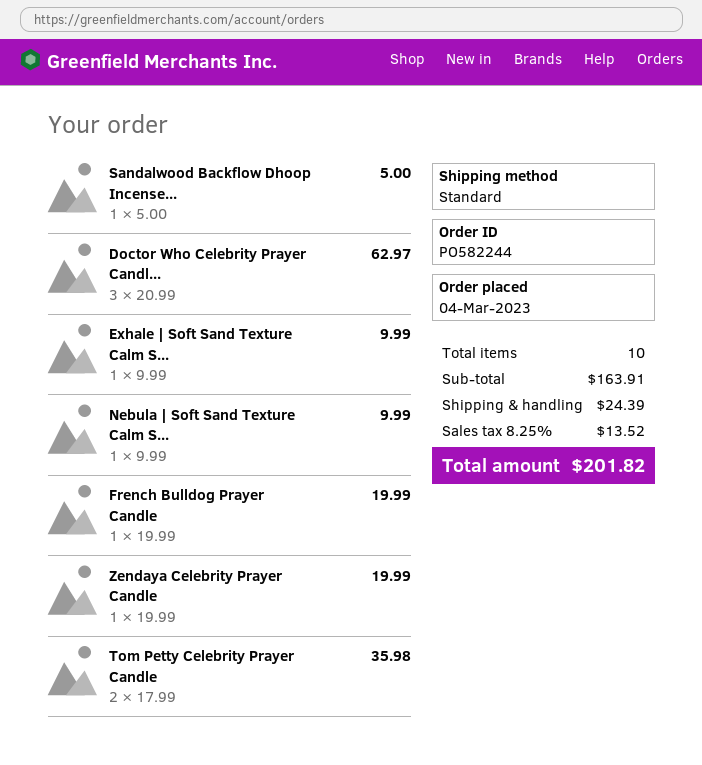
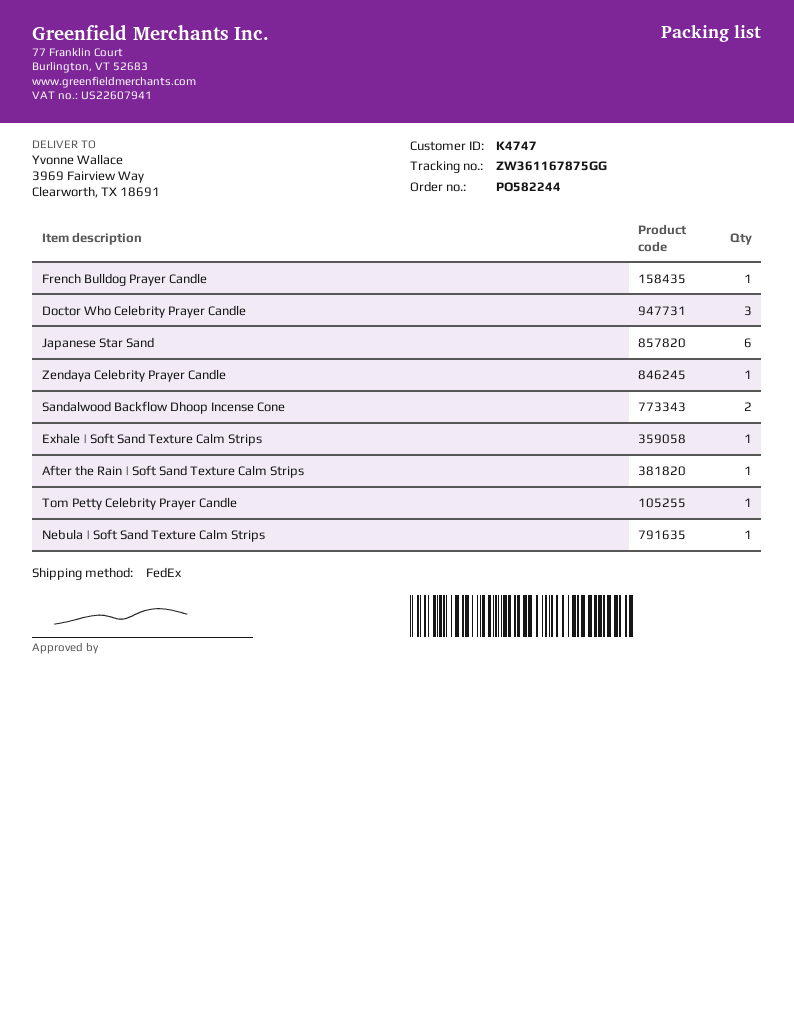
shipping method: standard -> FedEx
Sandalwood Backflow Dhoop Incense...: 1 -> 2
Tom Petty Celebrity Prayer Candle: 2 -> 1
Japanese Star Sand: none -> 6
After the Rain | Soft Sand Texture Calm Strips: none -> 1

